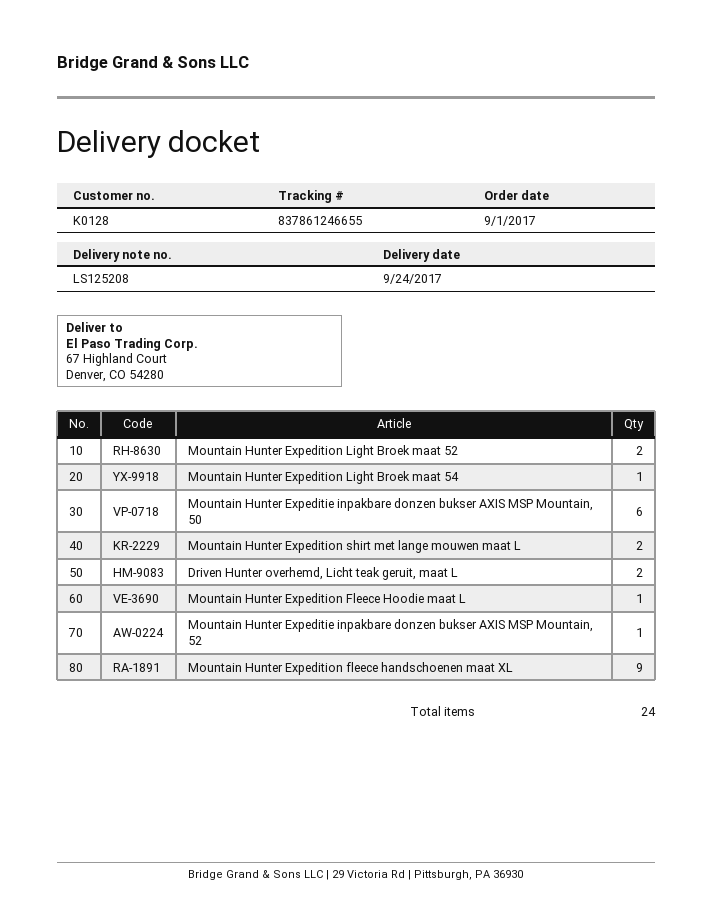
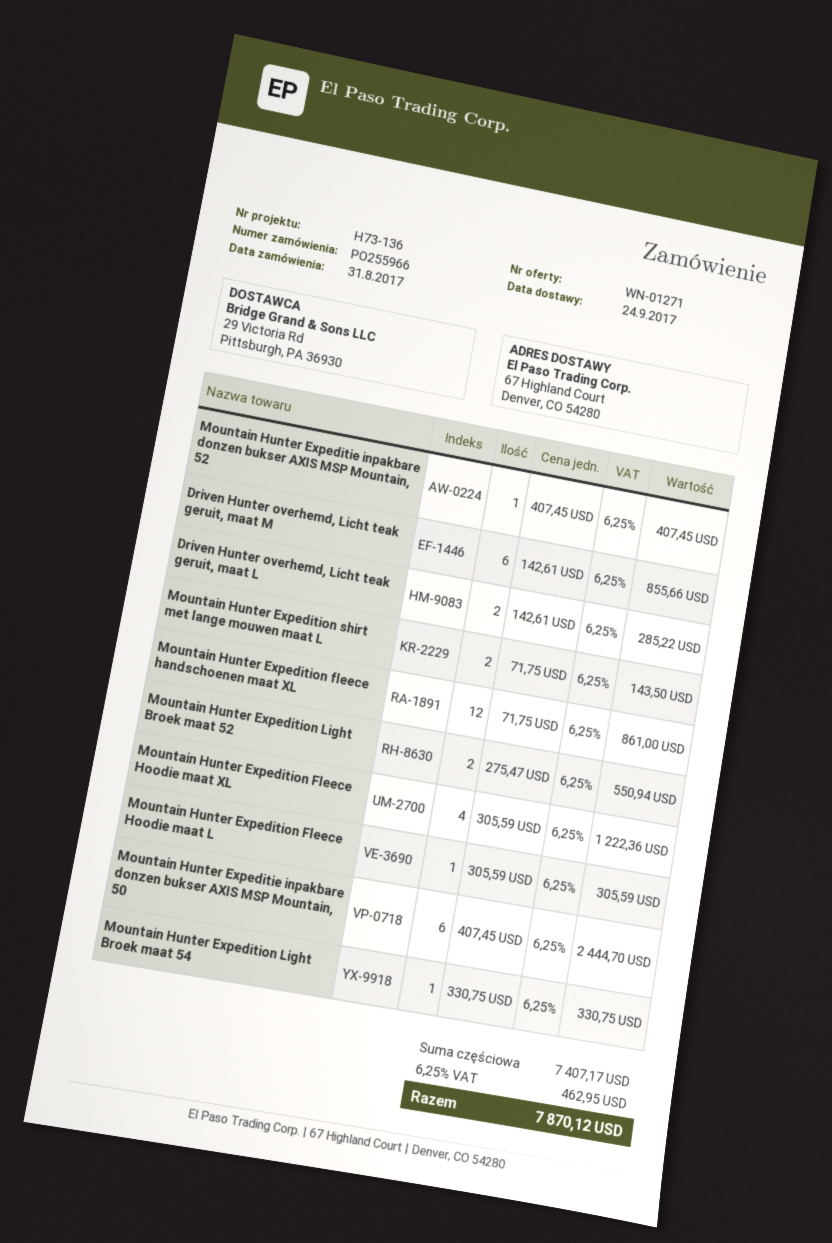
order date: 2017-09-01 -> 2017-08-31
Mountain Hunter Expedition fleece handschoenen maat XL: 9 -> 12
Driven Hunter overhemd, Licht teak geruit, maat M: none -> 6
Mountain Hunter Expedition Fleece Hoodie maat XL: none -> 4

